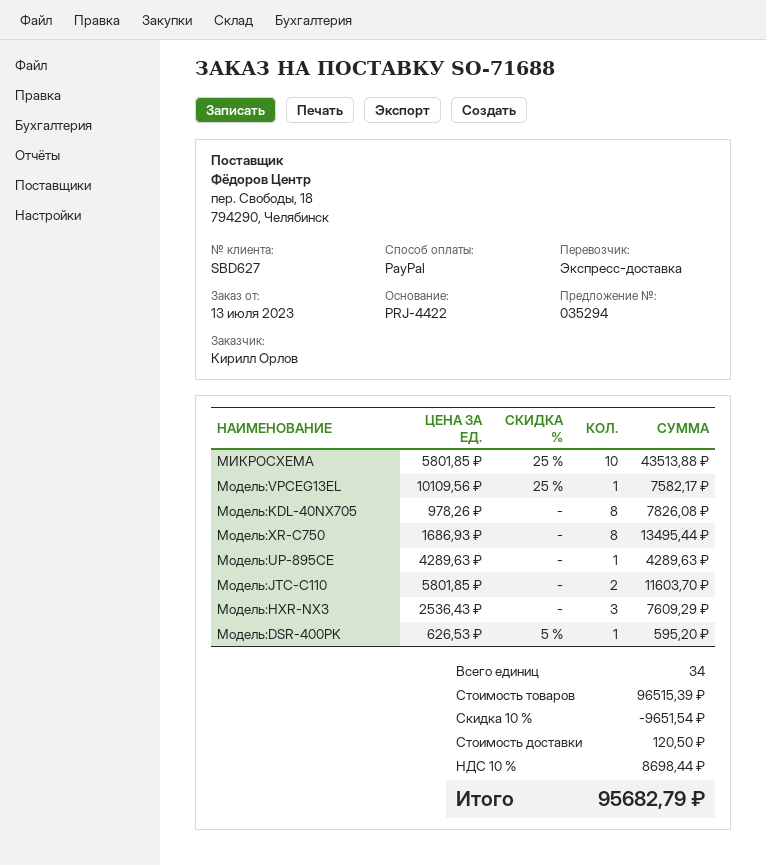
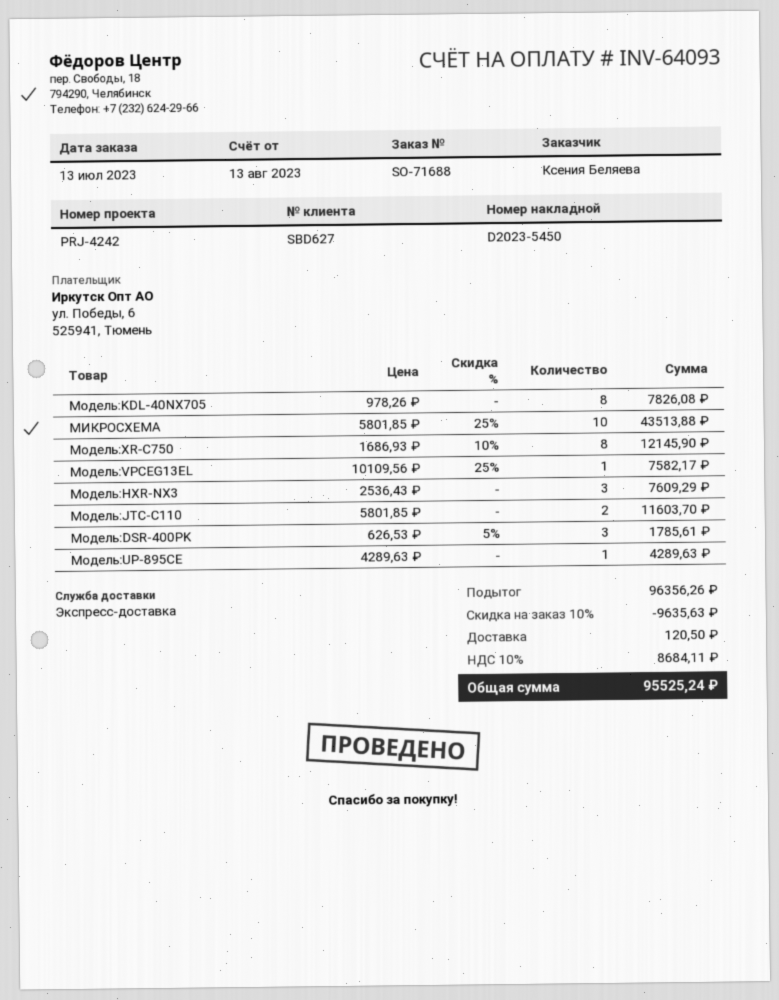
reference: PRJ-4422 -> PRJ-4242
ordered by: Кирилл Орлов -> Ксения Беляева
Модель:XR-C750: 8 x 1686.93 = 13495.44 -> 8 x 1686.93 - 10% = 12145.90
Модель:DSR-400PK: 1 x 626.53 - 5% = 595.20 -> 3 x 626.53 - 5% = 1785.61
subtotal: 96515.39 -> 96356.26
discount: 10% = 9651.54 -> 10% = 9635.63
tax: 10% = 8698.44 -> 10% = 8684.11
total: 95682.79 -> 95525.24

